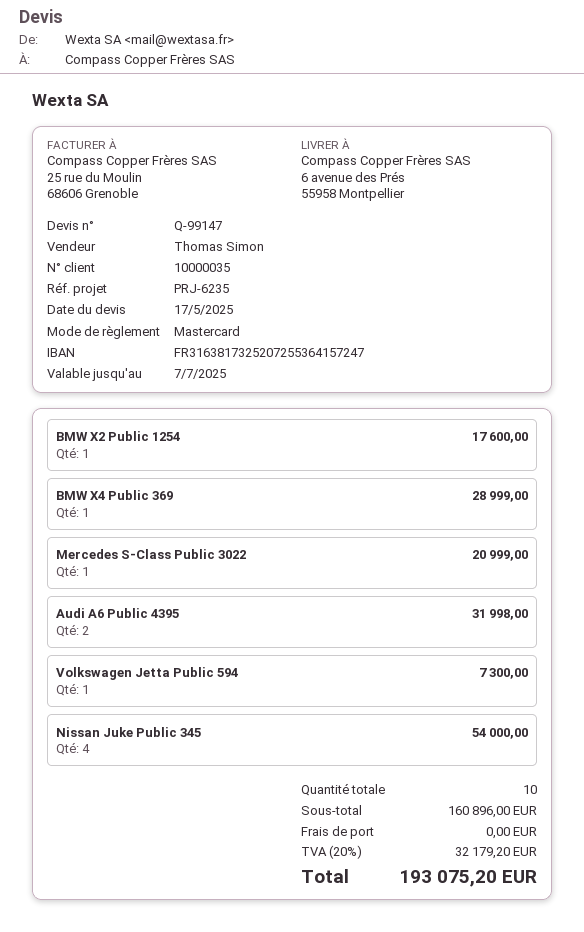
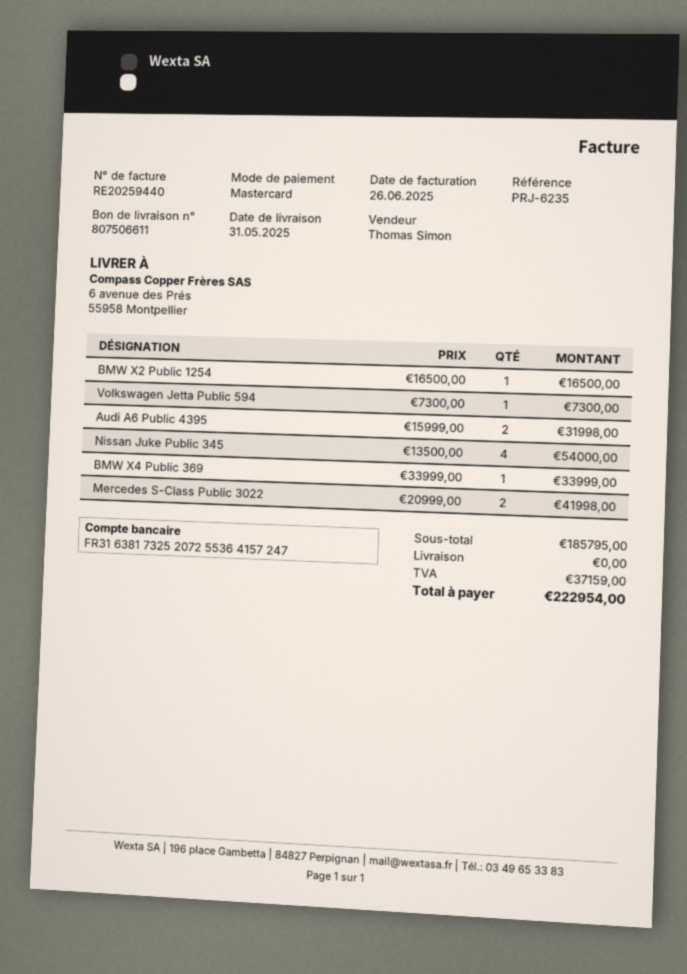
BMW X2 Public 1254: 1 for 17600.00 -> 1 for 16500.00
BMW X4 Public 369: 1 for 28999.00 -> 1 for 33999.00
Mercedes S-Class Public 3022: 1 for 20999.00 -> 2 for 41998.00
subtotal: 160896.00 -> 185795.00
tax: 32179.20 -> 37159.00
total: 193075.20 -> 222954.00

